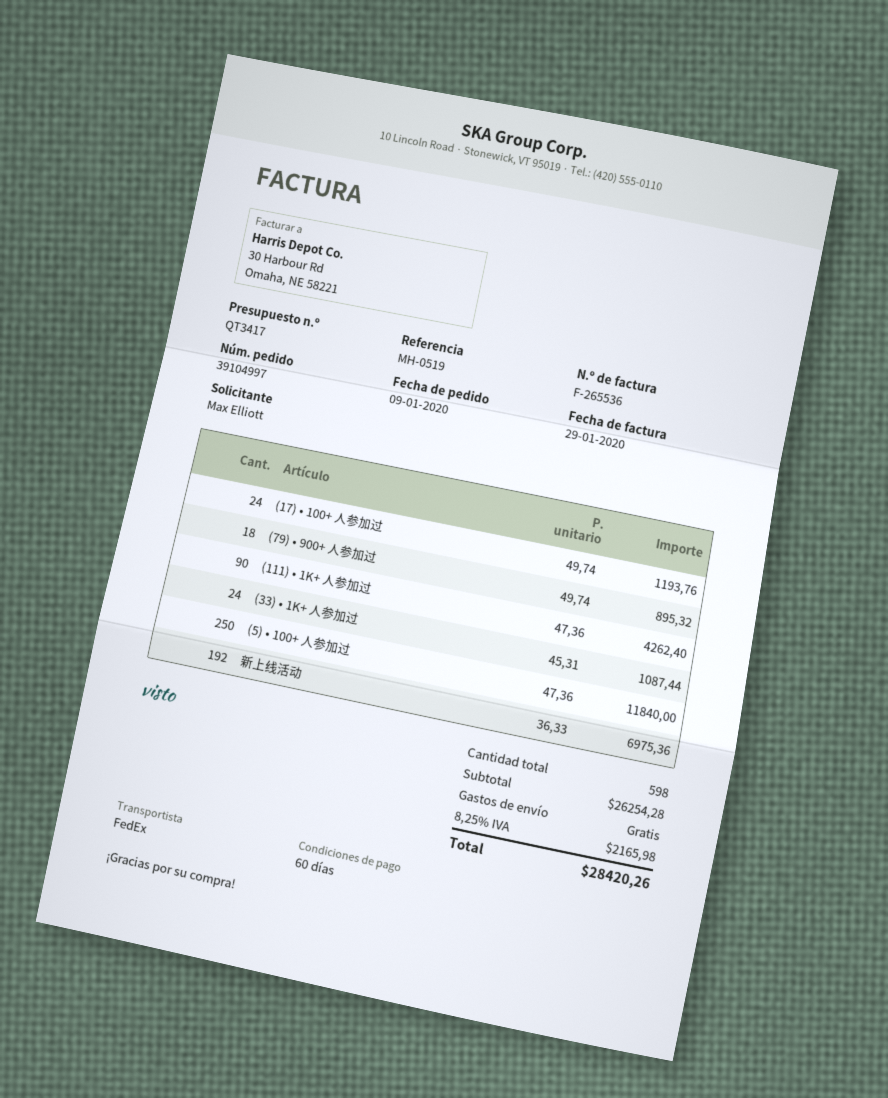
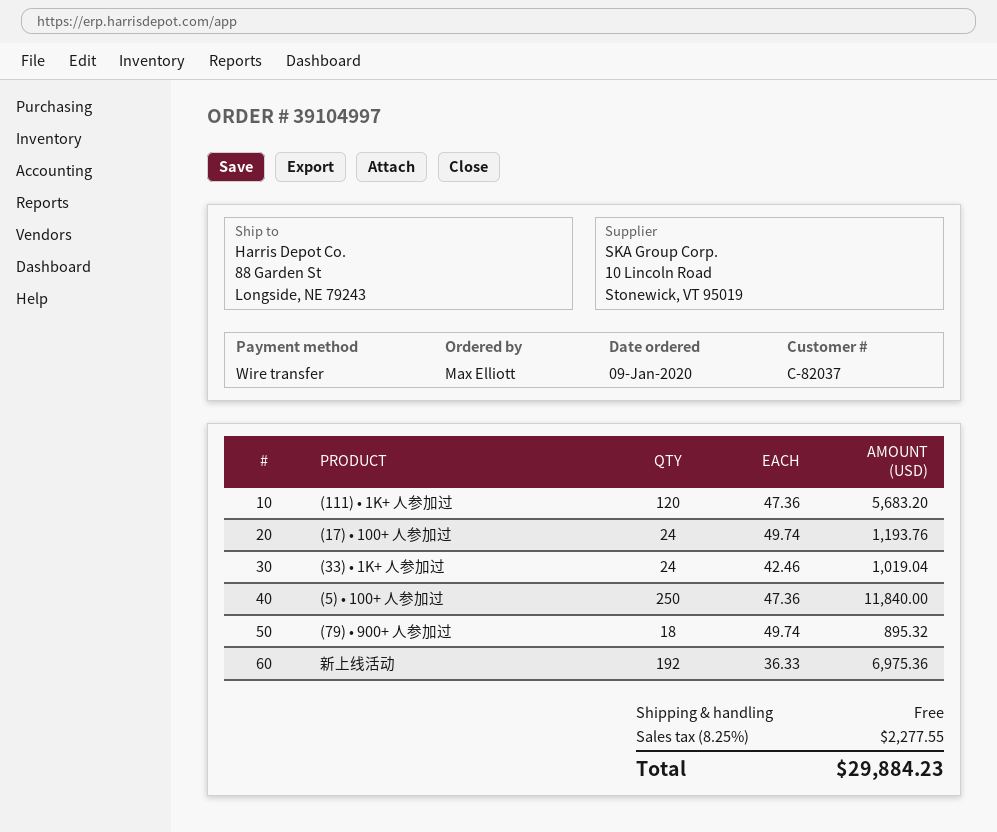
(111) • 1K+ 人参加过: 90 x 47.36 = 4262.40 -> 120 x 47.36 = 5683.20
(33) • 1K+ 人参加过: 24 x 45.31 = 1087.44 -> 24 x 42.46 = 1019.04
tax: 8.25% = 2165.98 -> 8.25% = 2277.55
total: 28420.26 -> 29884.23

